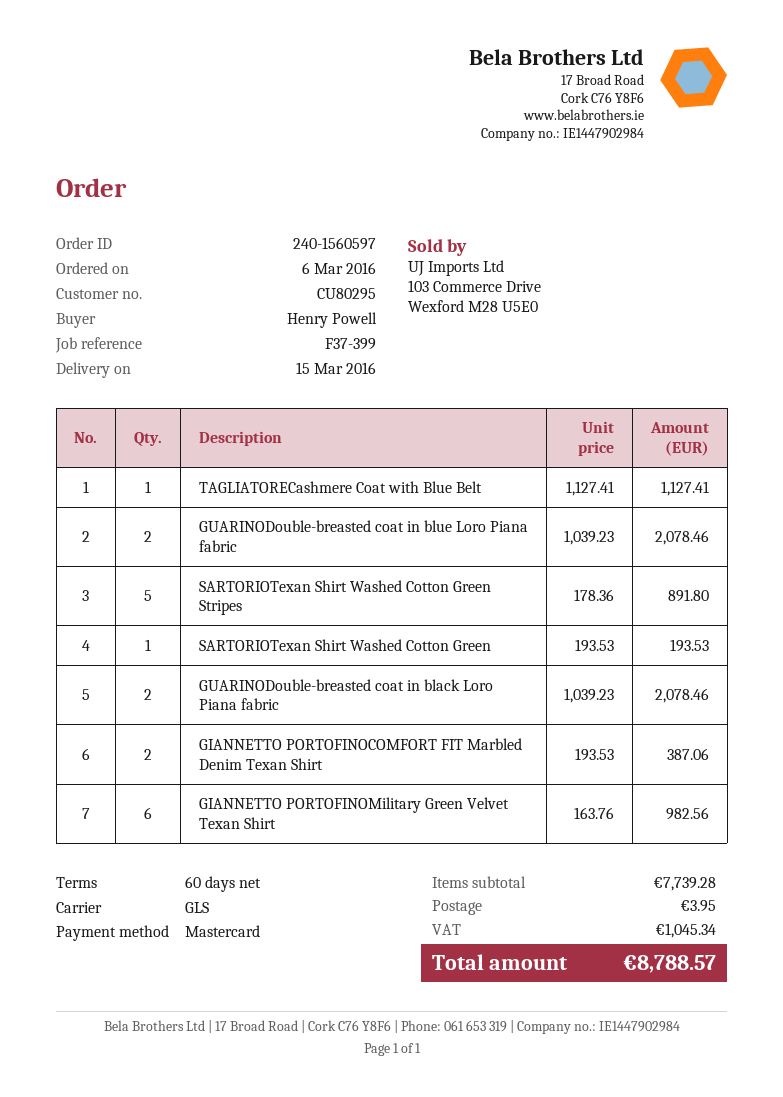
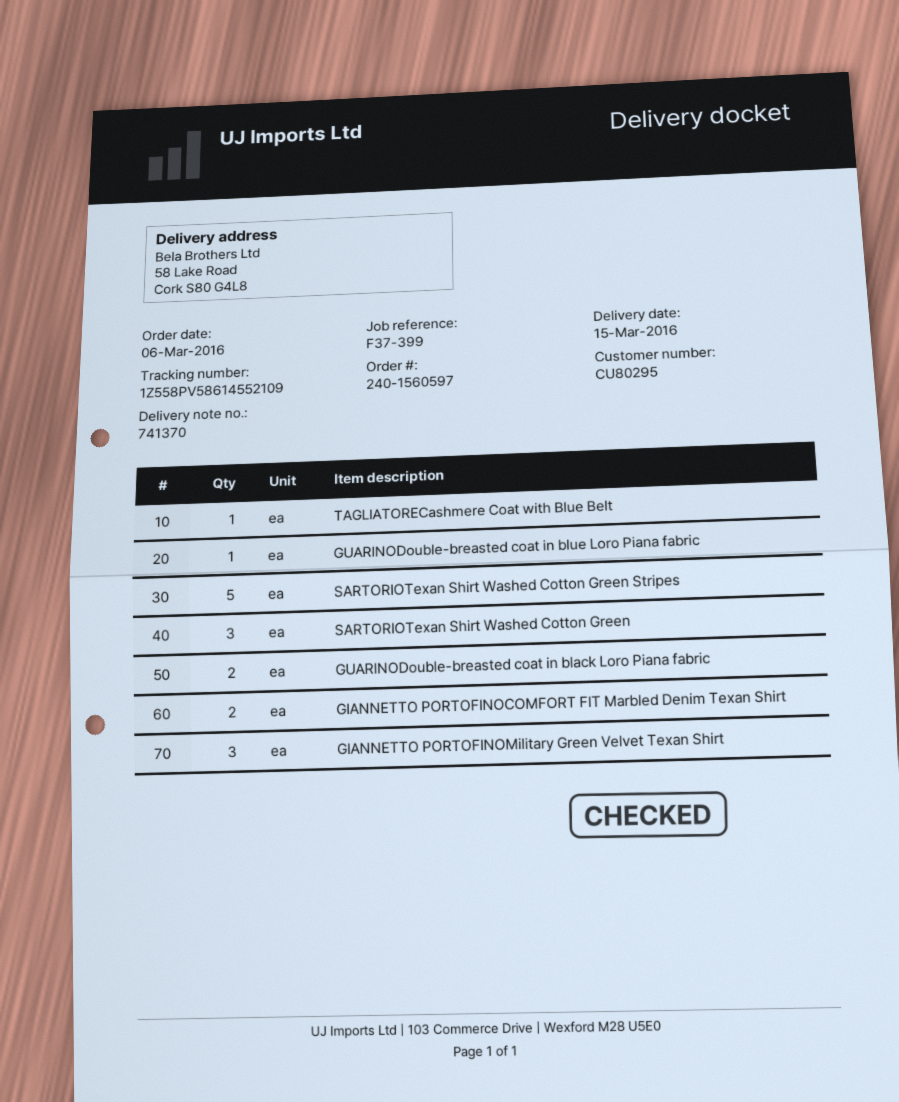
GUARINODouble-breasted coat in blue Loro Piana fabric: 2 -> 1
SARTORIOTexan Shirt Washed Cotton Green: 1 -> 3
GIANNETTO PORTOFINOMilitary Green Velvet Texan Shirt: 6 -> 3

